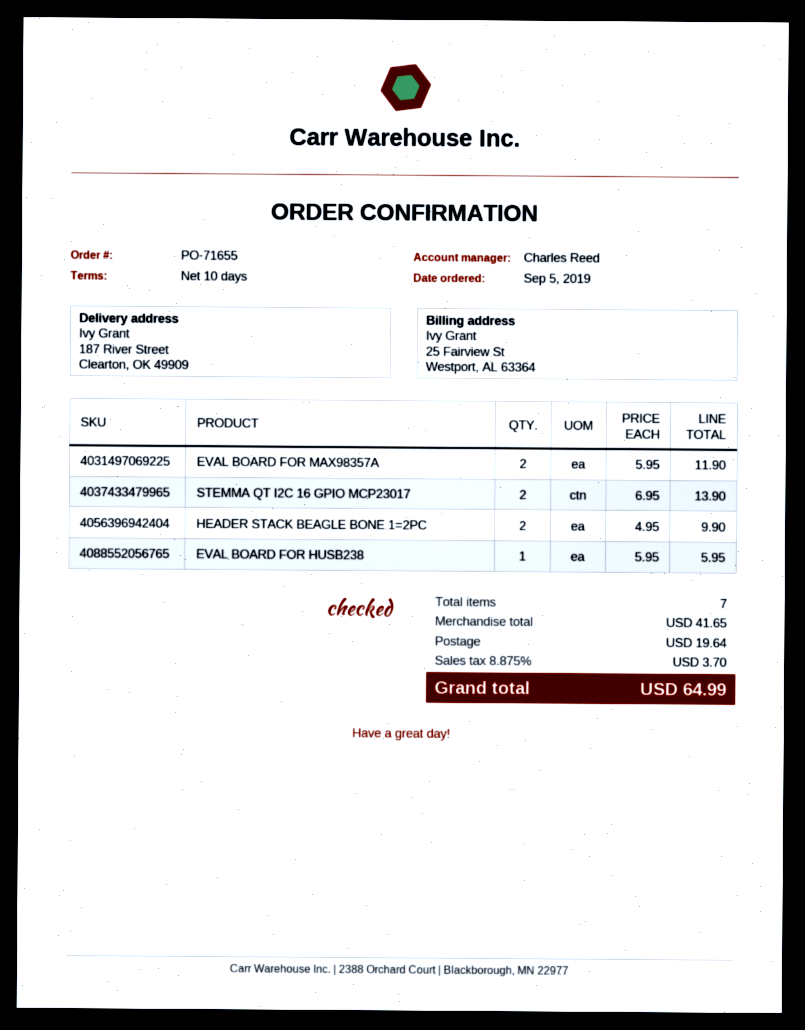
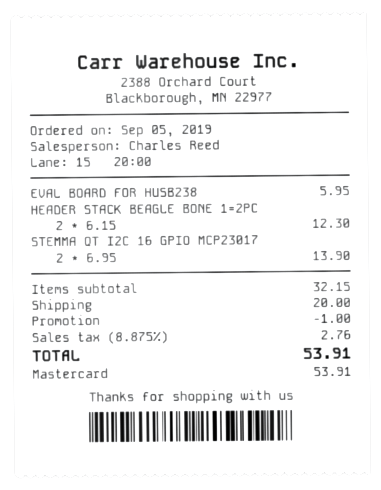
EVAL BOARD FOR MAX98357A: 2 x 5.95 = 11.90 -> none
HEADER STACK BEAGLE BONE 1=2PC: 2 x 4.95 = 9.90 -> 2 x 6.15 = 12.30
subtotal: 41.65 -> 32.15
discount: none -> 1.00
shipping: 19.64 -> 20.00
tax: 8.875% = 3.70 -> 8.875% = 2.76
total: 64.99 -> 53.91

